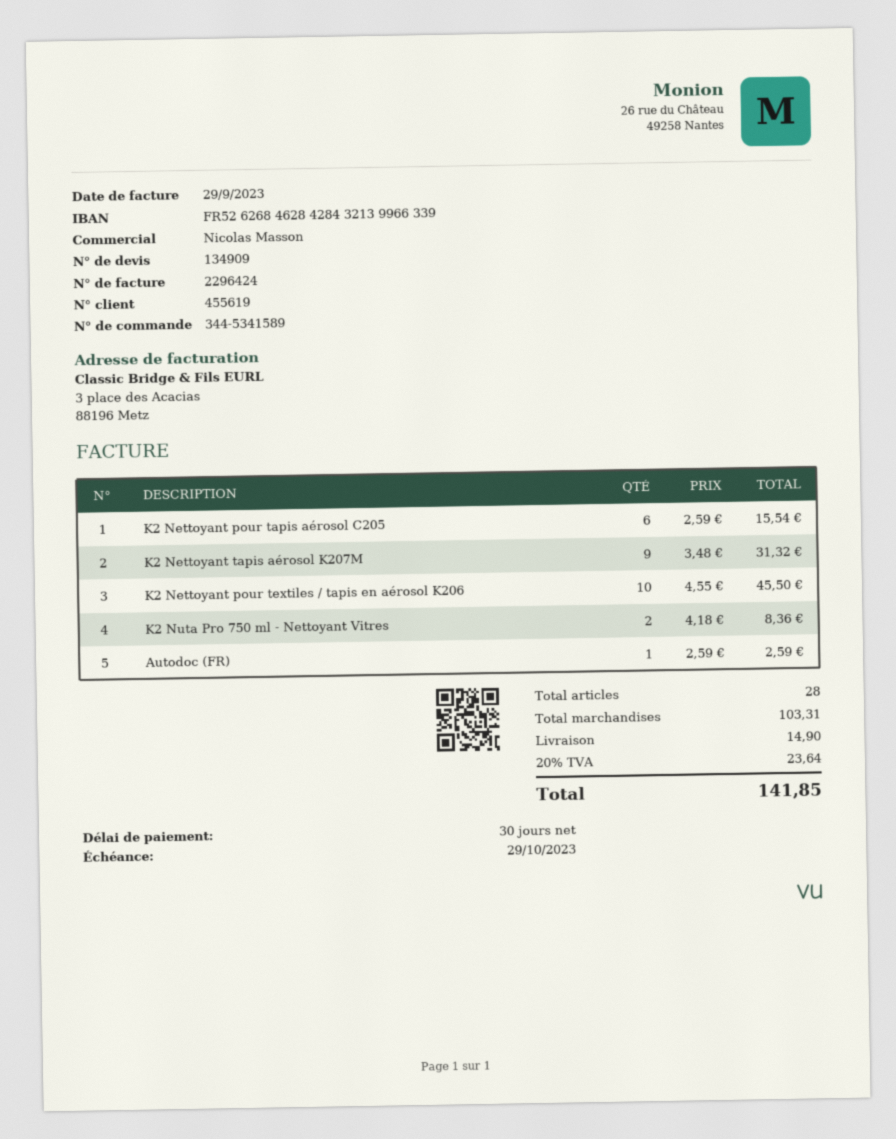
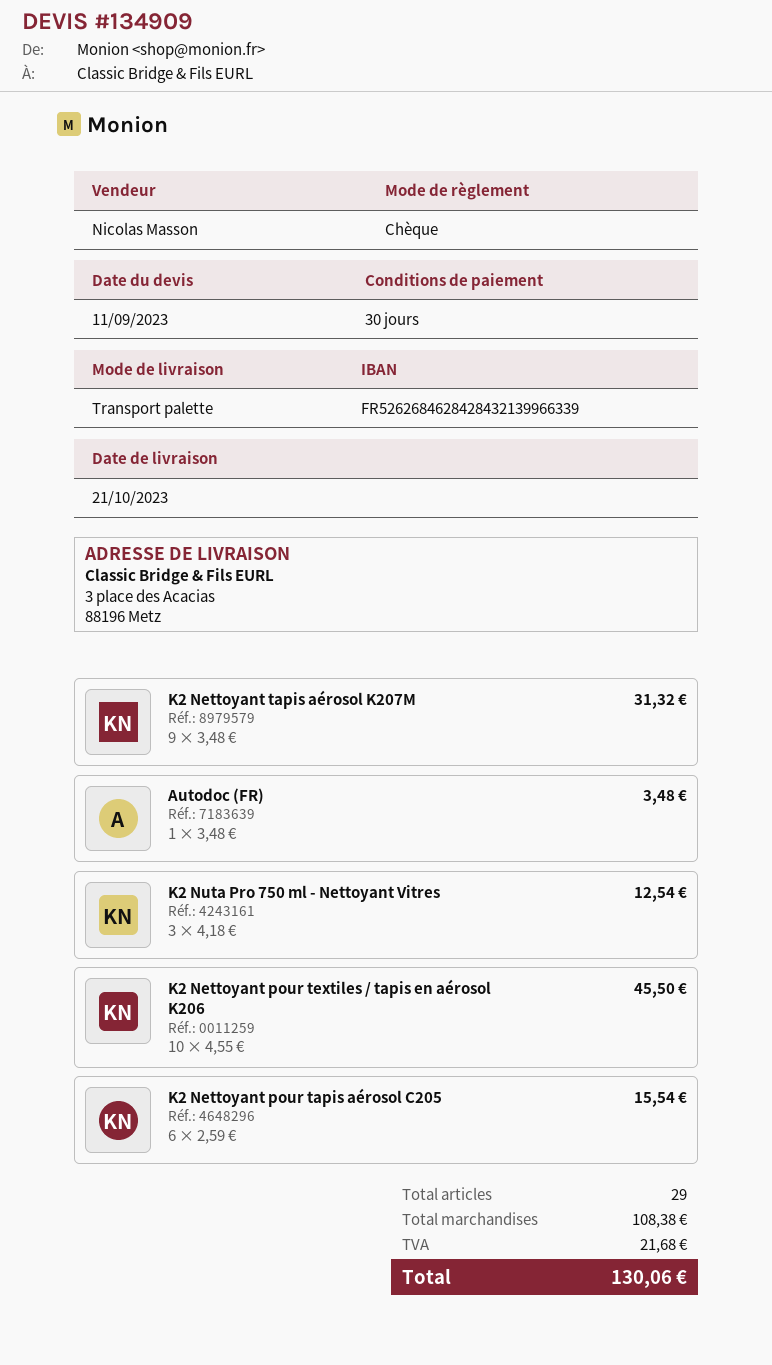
K2 Nuta Pro 750 ml - Nettoyant Vitres: 2 x 4.18 = 8.36 -> 3 x 4.18 = 12.54
Autodoc (FR): 1 x 2.59 = 2.59 -> 1 x 3.48 = 3.48
total quantity: 28 -> 29
subtotal: 103.31 -> 108.38
shipping: 14.90 -> none
tax: 23.64 -> 21.68
total: 141.85 -> 130.06

